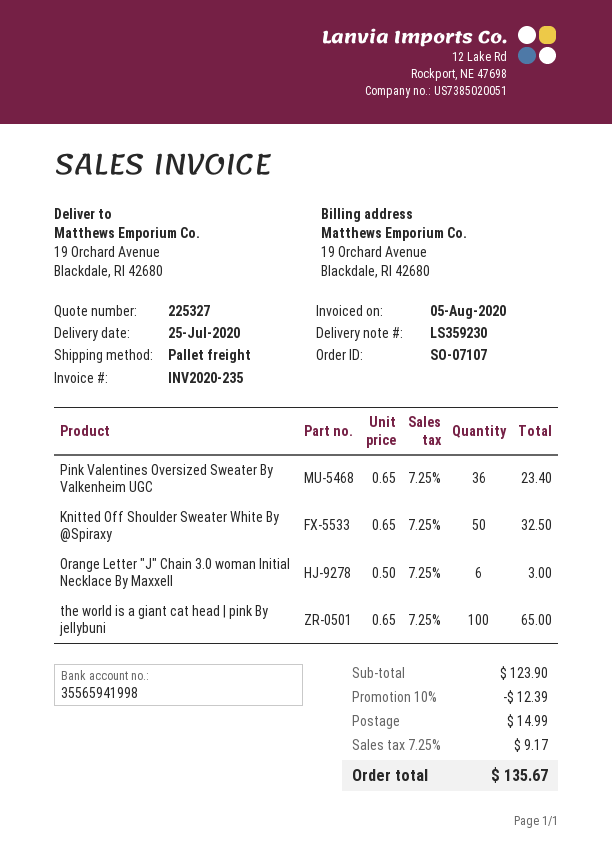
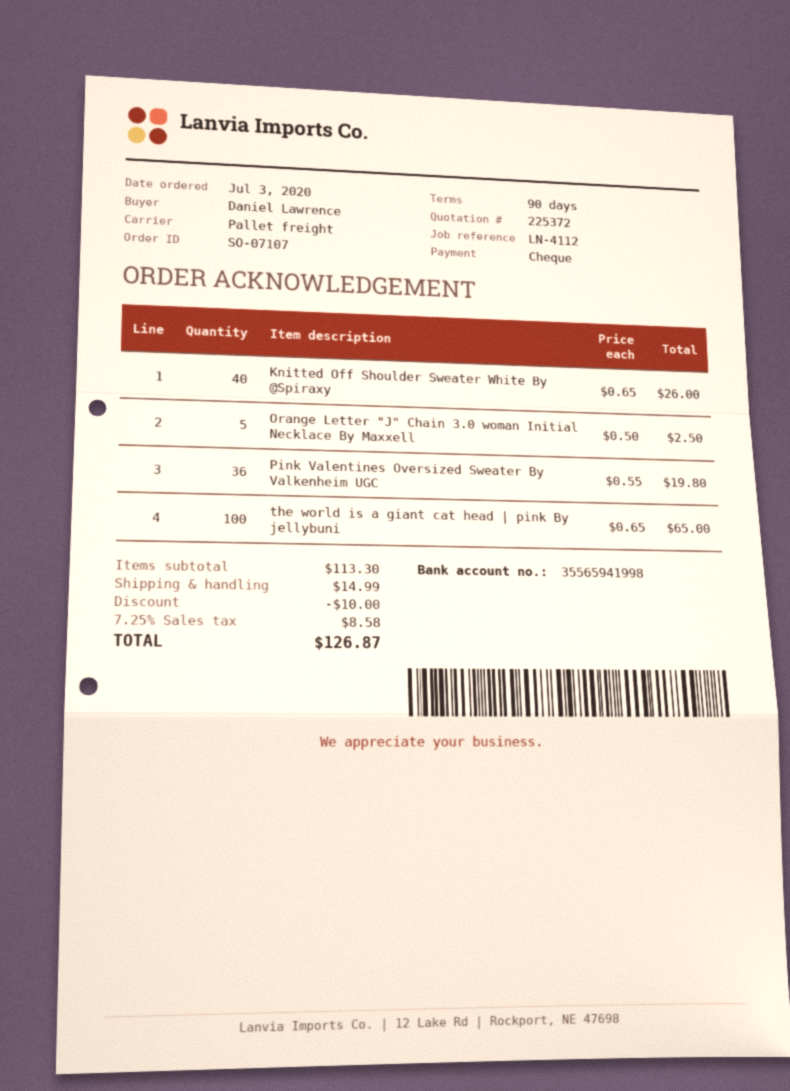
quote number: 225327 -> 225372
Pink Valentines Oversized Sweater By Valkenheim UGC: 36 x 0.65 = 23.40 -> 36 x 0.55 = 19.80
Knitted Off Shoulder Sweater White By @Spiraxy: 50 x 0.65 = 32.50 -> 40 x 0.65 = 26.00
Orange Letter "J" Chain 3.0 woman Initial Necklace By Maxxell: 6 x 0.50 = 3.00 -> 5 x 0.50 = 2.50
subtotal: 123.90 -> 113.30
discount: 12.39 -> 10.00
tax: 7.25% = 9.17 -> 7.25% = 8.58
total: 135.67 -> 126.87

